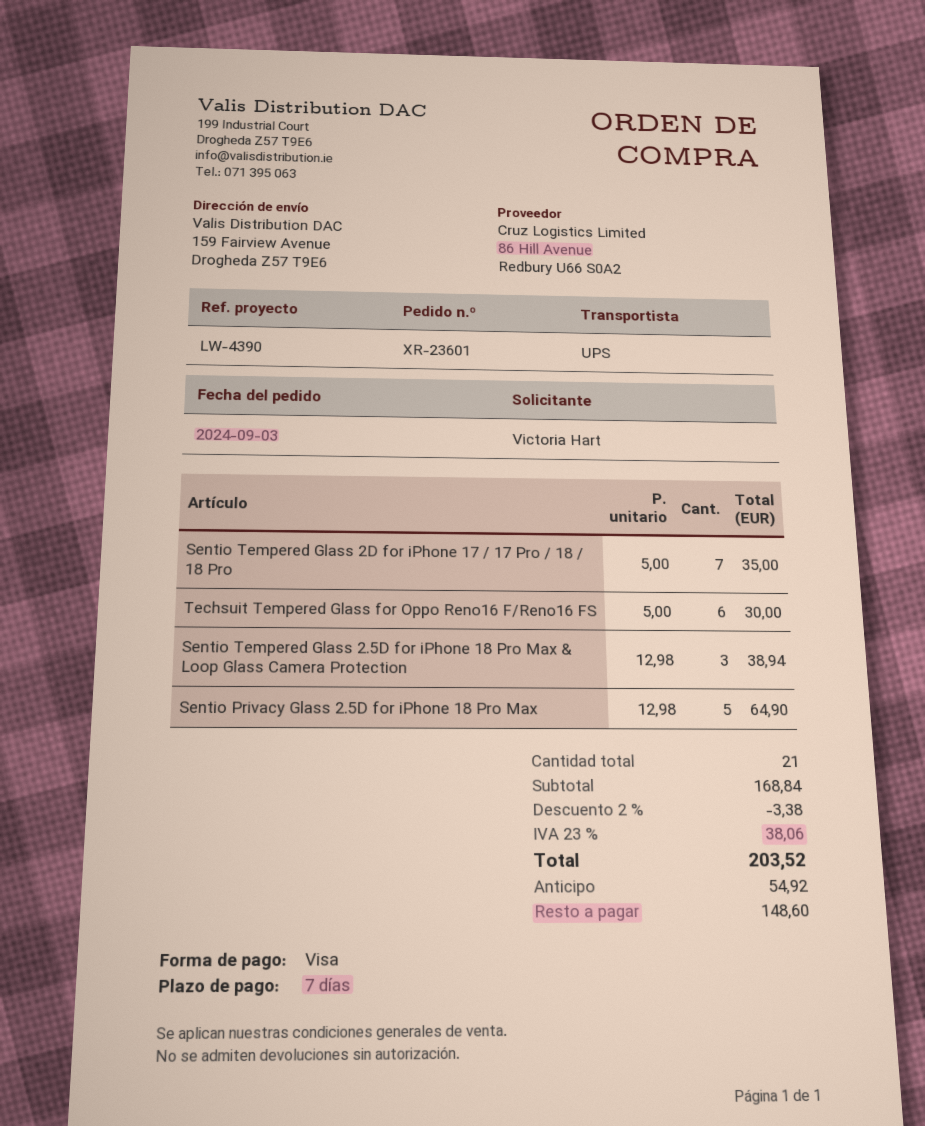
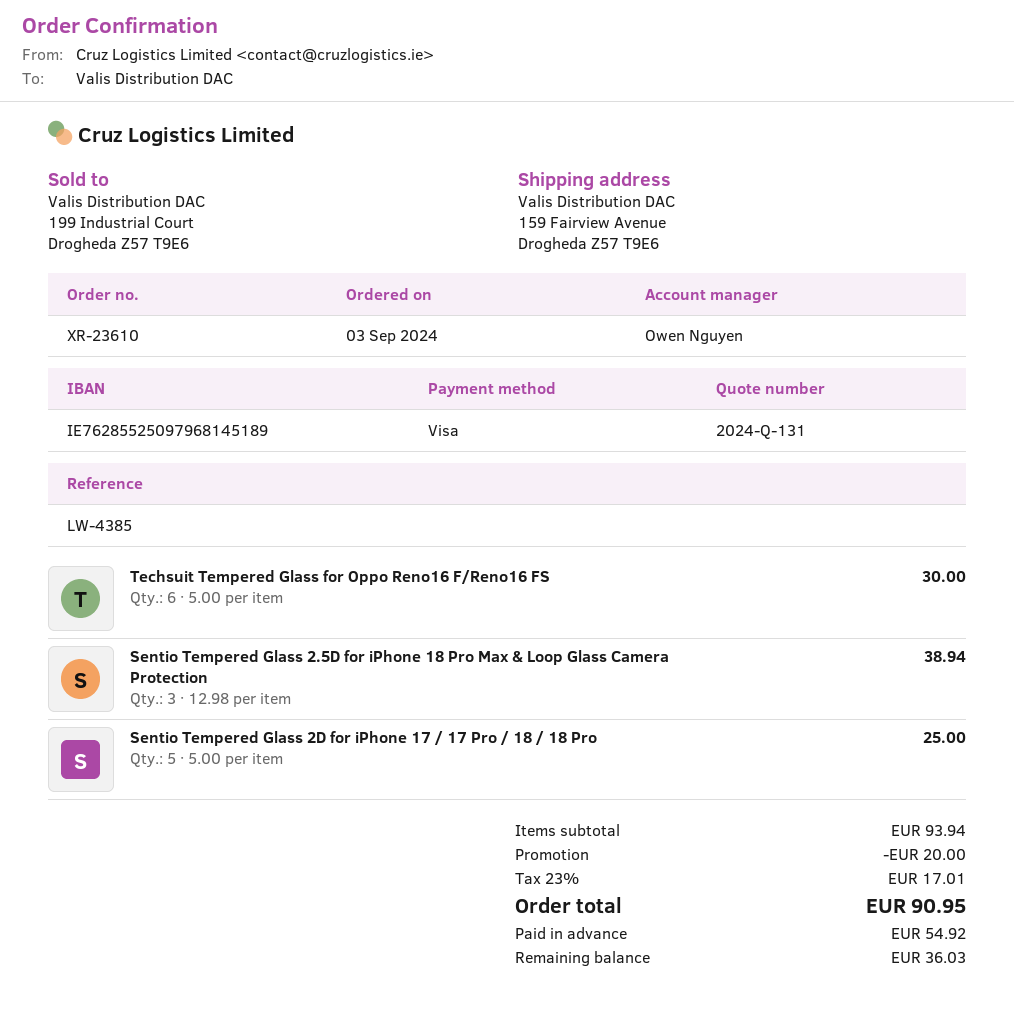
order number: XR-23601 -> XR-23610
reference: LW-4390 -> LW-4385
Sentio Tempered Glass 2D for iPhone 17 / 17 Pro / 18 / 18 Pro: 7 x 5.00 = 35.00 -> 5 x 5.00 = 25.00
Sentio Privacy Glass 2.5D for iPhone 18 Pro Max: 5 x 12.98 = 64.90 -> none
subtotal: 168.84 -> 93.94
discount: 3.38 -> 20.00
tax: 23% = 38.06 -> 23% = 17.01
total: 203.52 -> 90.95
balance: 148.60 -> 36.03

